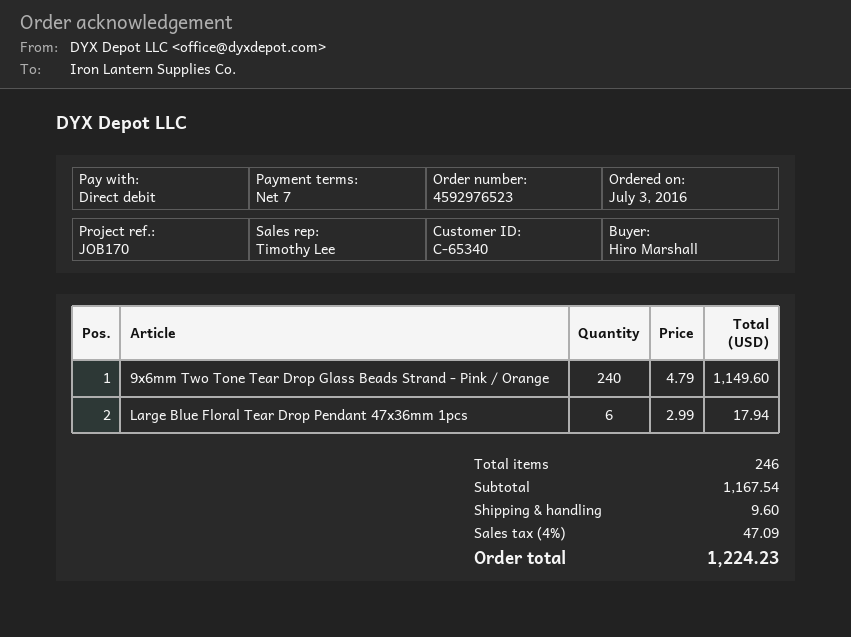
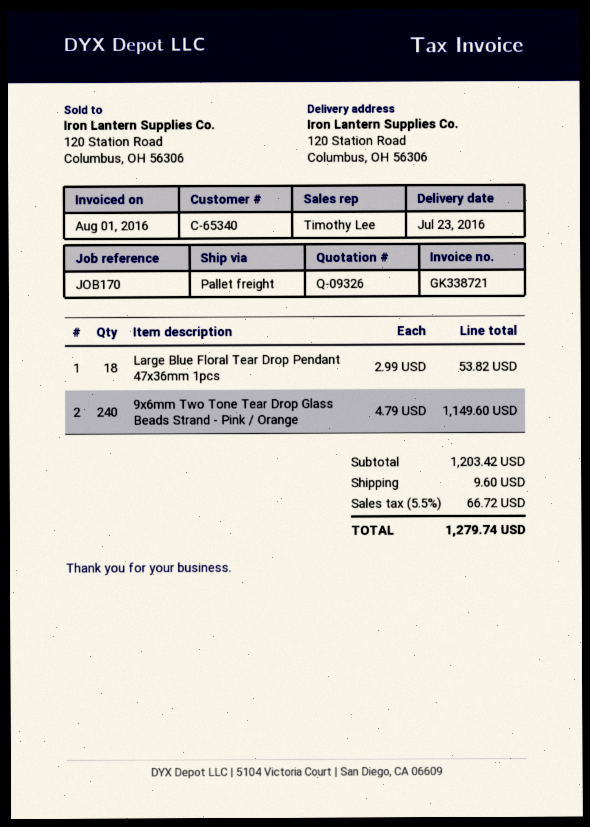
Large Blue Floral Tear Drop Pendant 47x36mm 1pcs: 6 x 2.99 = 17.94 -> 18 x 2.99 = 53.82
subtotal: 1167.54 -> 1203.42
tax: 4% = 47.09 -> 5.5% = 66.72
total: 1224.23 -> 1279.74

